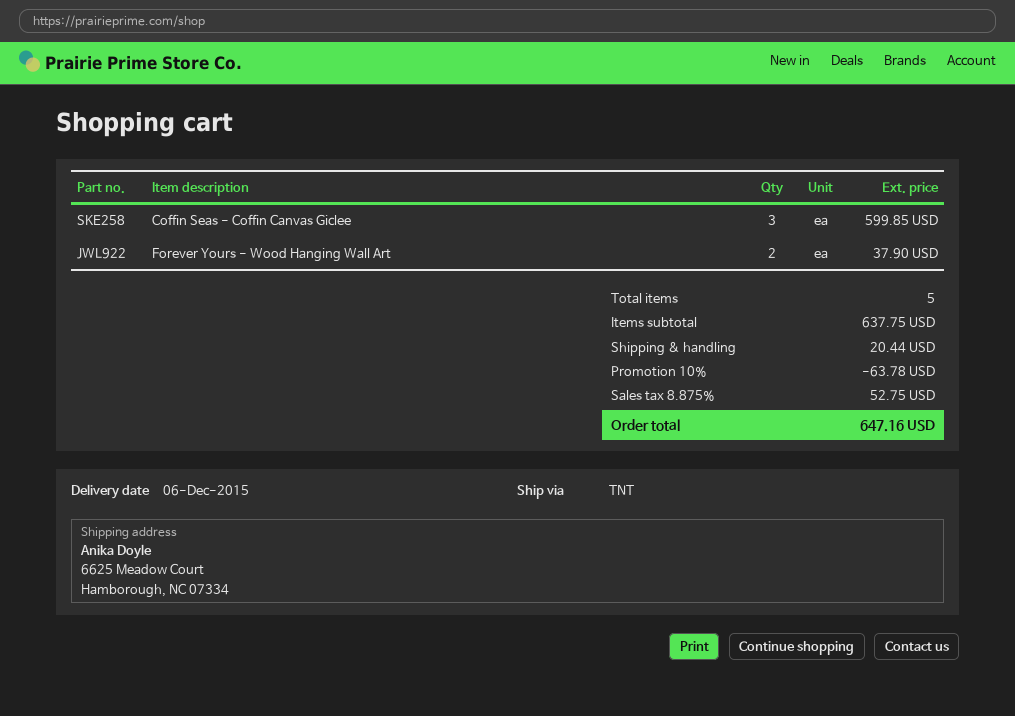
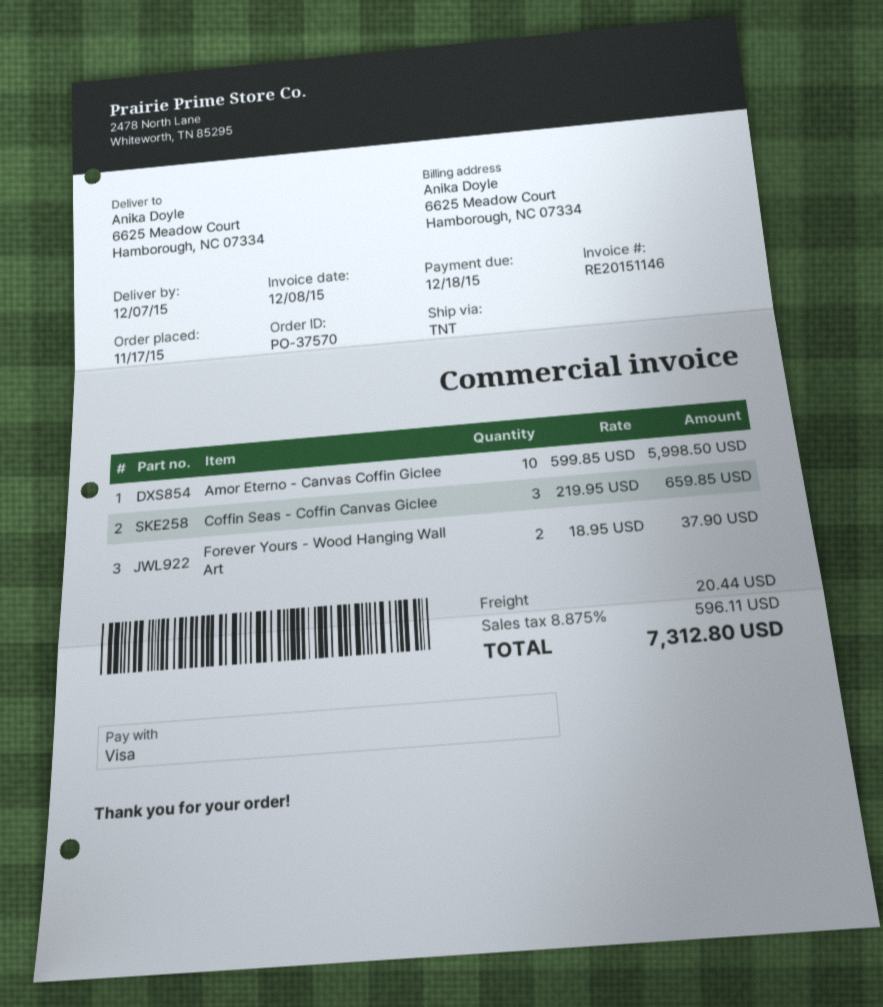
delivery date: 2015-12-06 -> 2015-12-07
Coffin Seas - Coffin Canvas Giclee: 3 for 599.85 -> 3 for 659.85
Amor Eterno - Canvas Coffin Giclee: none -> 10 for 5998.50
discount: 10% = 63.78 -> none
tax: 8.875% = 52.75 -> 8.875% = 596.11
total: 647.16 -> 7312.80

